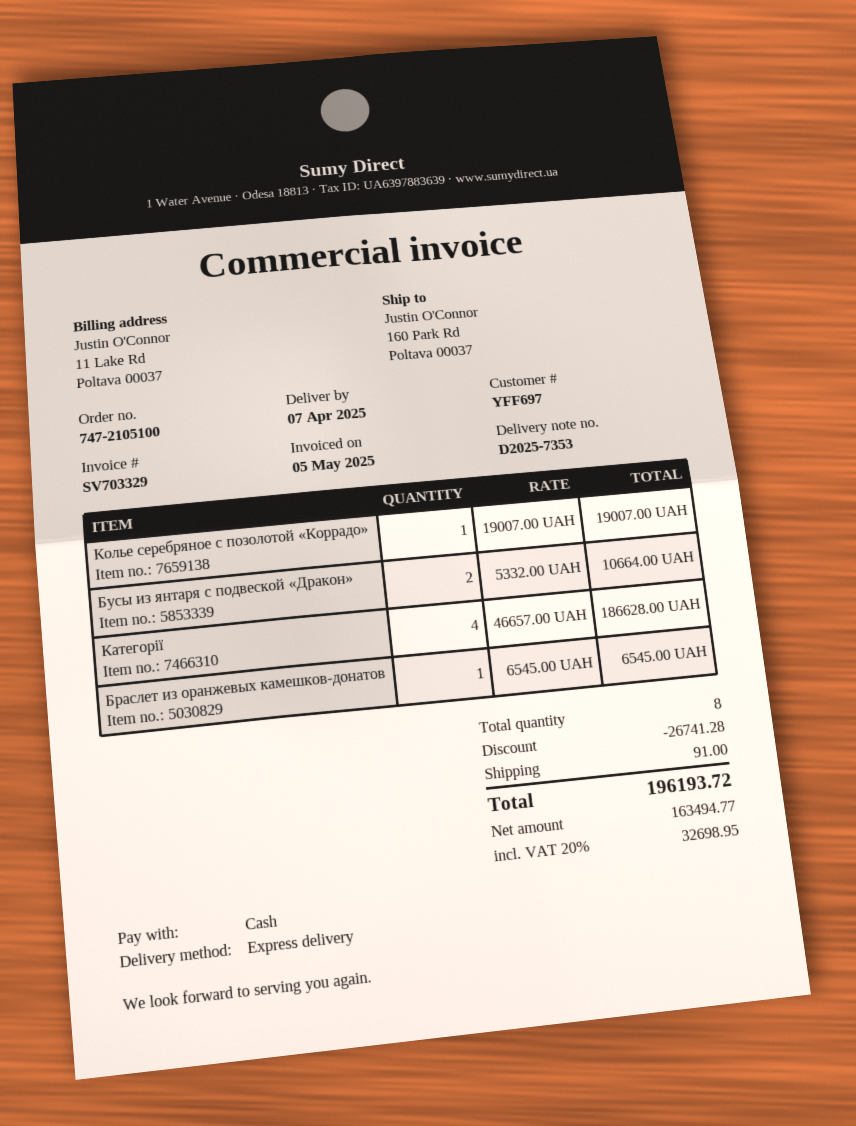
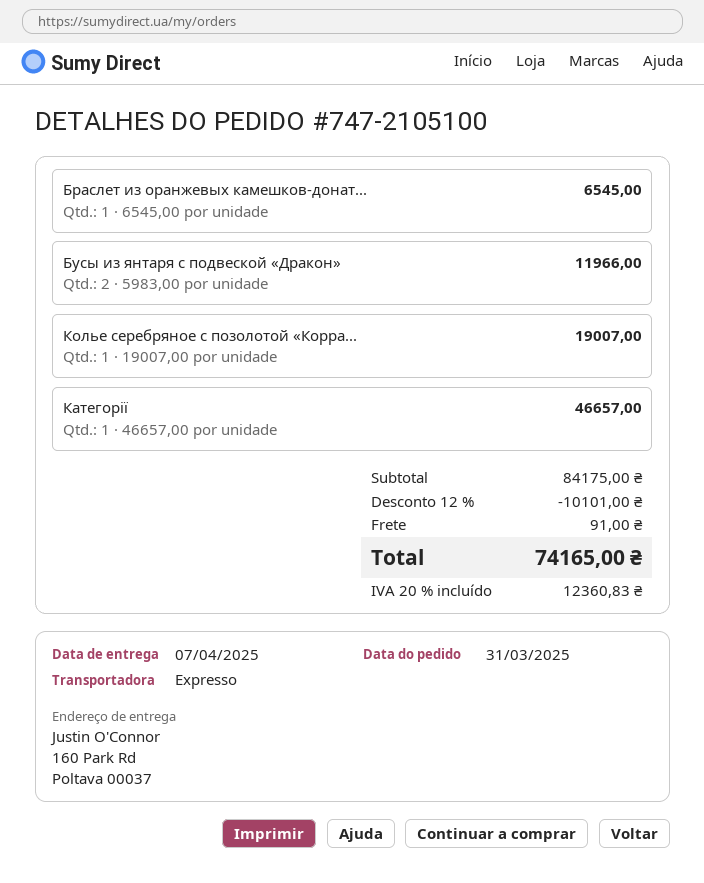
Бусы из янтаря с подвеской «Дракон»: 2 x 5332.00 = 10664.00 -> 2 x 5983.00 = 11966.00
Категорії: 4 x 46657.00 = 186628.00 -> 1 x 46657.00 = 46657.00
discount: 26741.28 -> 10101.00
tax: 20% = 32698.95 -> 20% = 12360.83
total: 196193.72 -> 74165.00

